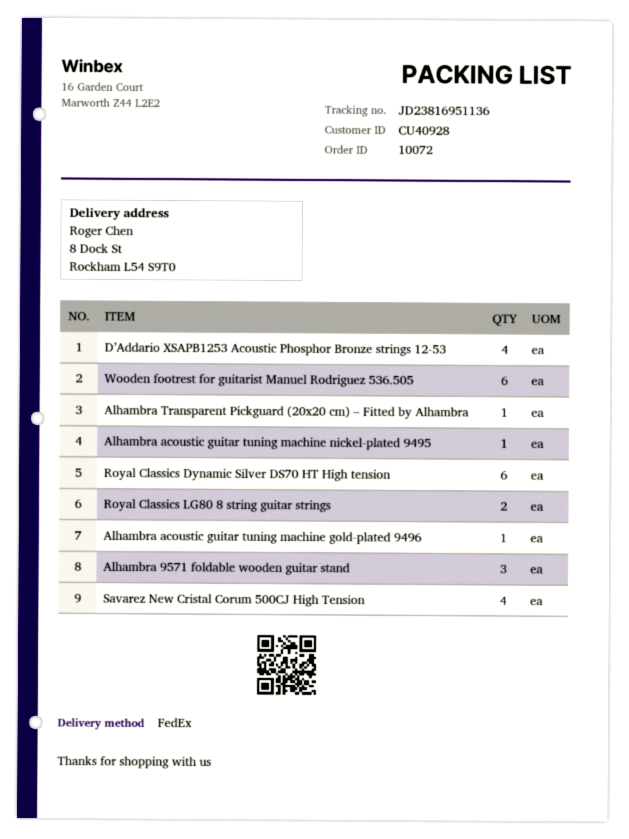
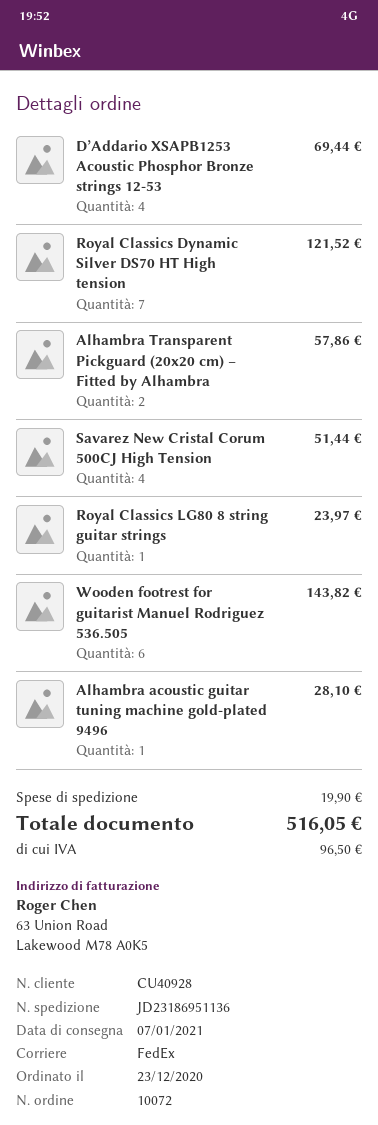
tracking number: JD23816951136 -> JD23186951136
Alhambra Transparent Pickguard (20x20 cm) – Fitted by Alhambra: 1 -> 2
Alhambra acoustic guitar tuning machine nickel-plated 9495: 1 -> none
Royal Classics Dynamic Silver DS70 HT High tension: 6 -> 7
Royal Classics LG80 8 string guitar strings: 2 -> 1
Alhambra 9571 foldable wooden guitar stand: 3 -> none

